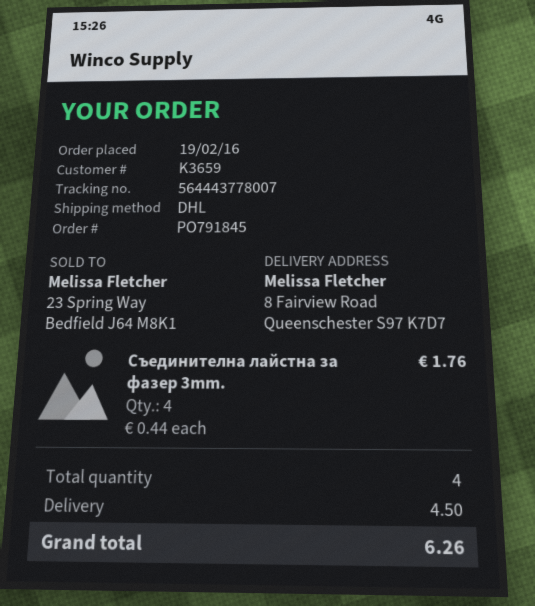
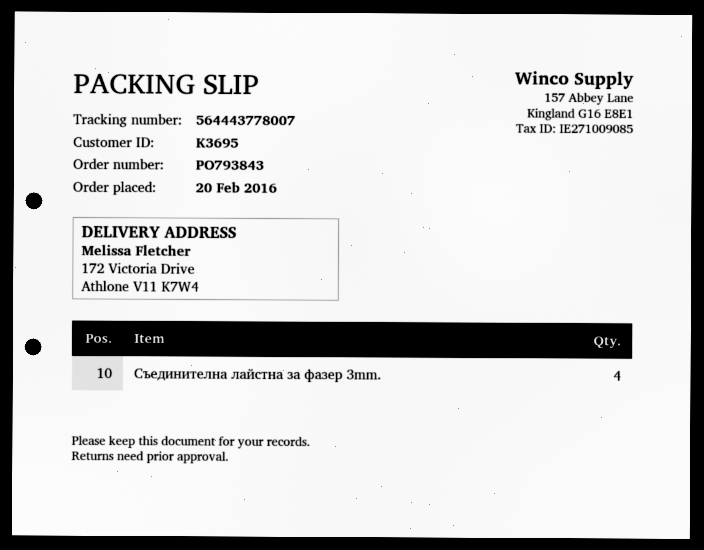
order number: PO791845 -> PO793843
order date: 2016-02-19 -> 2016-02-20
customer number: K3659 -> K3695
ship to: 8 Fairview Road, Queenschester S97 K7D7 -> 172 Victoria Drive, Athlone V11 K7W4

